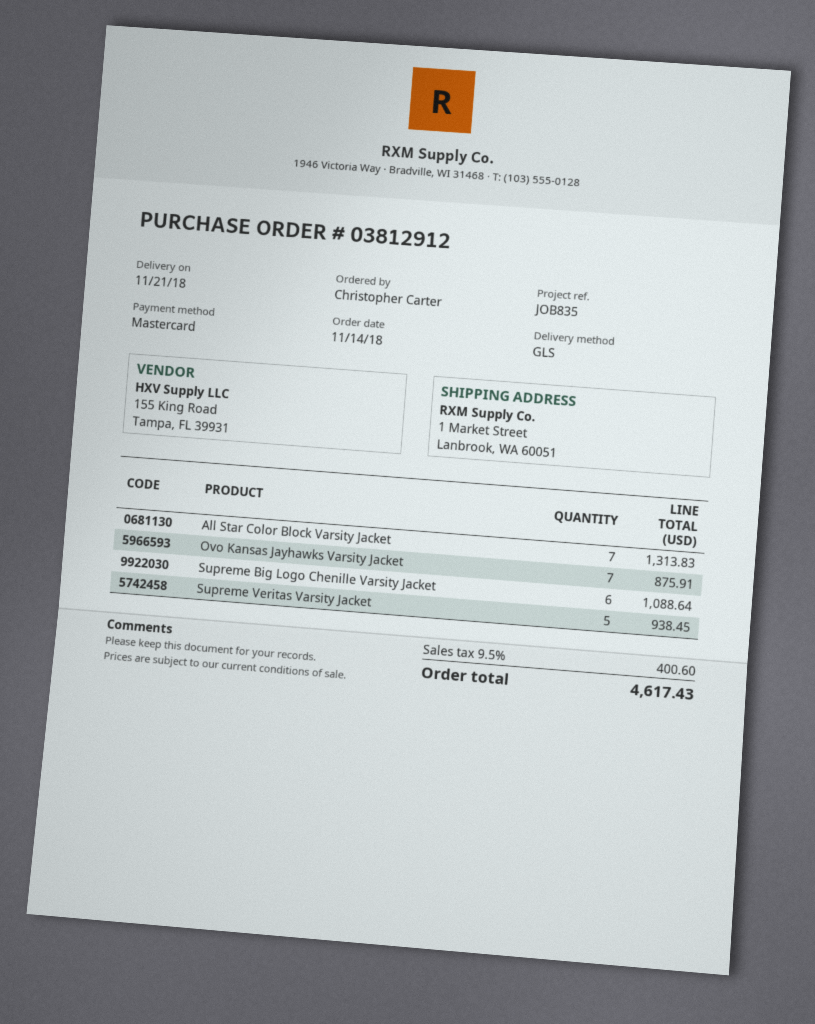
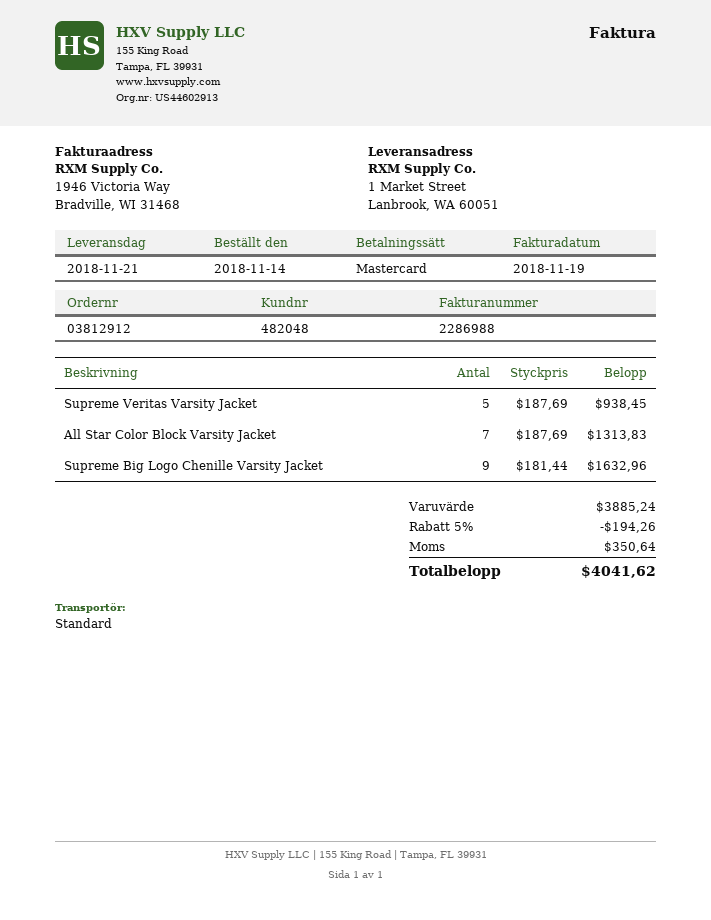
shipping method: GLS -> standard
Ovo Kansas Jayhawks Varsity Jacket: 7 for 875.91 -> none
Supreme Big Logo Chenille Varsity Jacket: 6 for 1088.64 -> 9 for 1632.96
discount: none -> 5% = 194.26
tax: 400.60 -> 350.64
total: 4617.43 -> 4041.62

